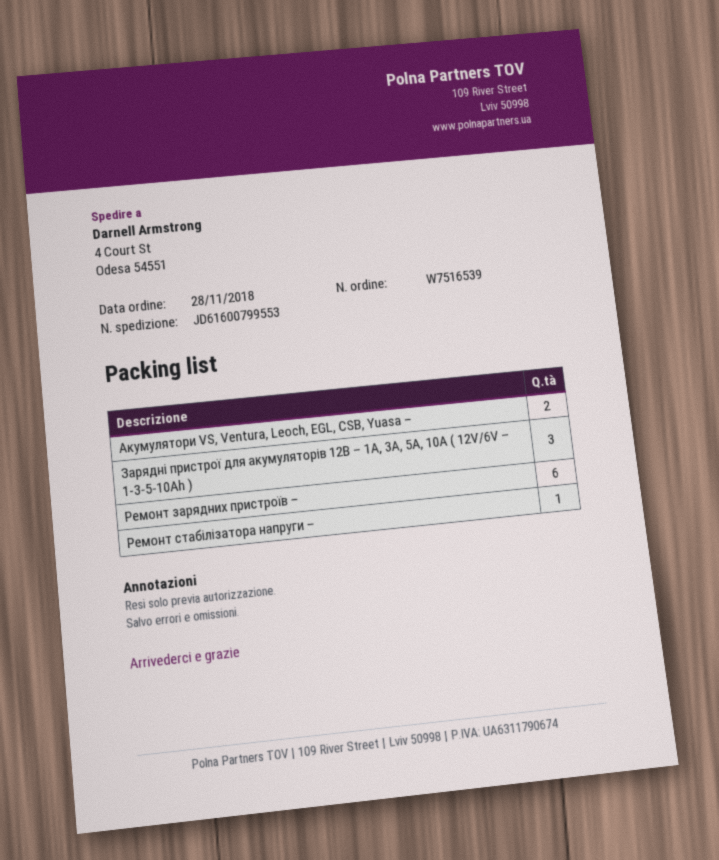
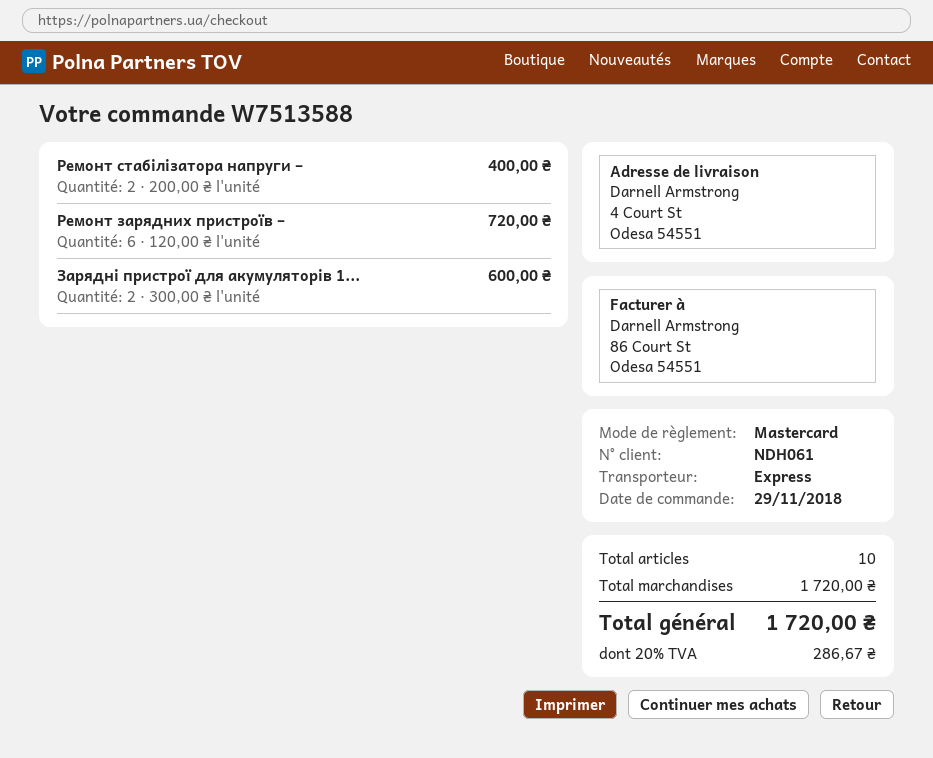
order number: W7516539 -> W7513588
order date: 2018-11-28 -> 2018-11-29
Акумулятори VS, Ventura, Leoch, EGL, CSB, Yuasa –: 2 -> none
Зарядні пристрої для акумуляторів 12B – 1A, 3A, 5A, 10А ( 12V/6V – 1-3-5-10Ah ): 3 -> 2
Ремонт стабілізатора напруги –: 1 -> 2

